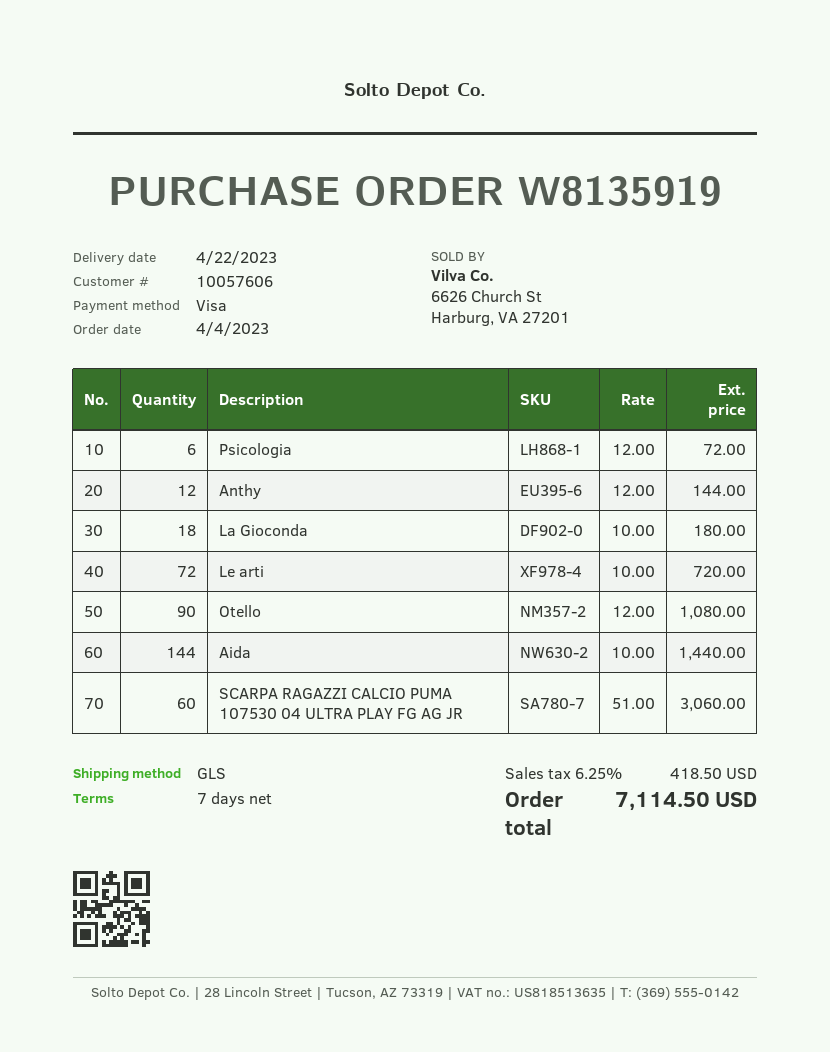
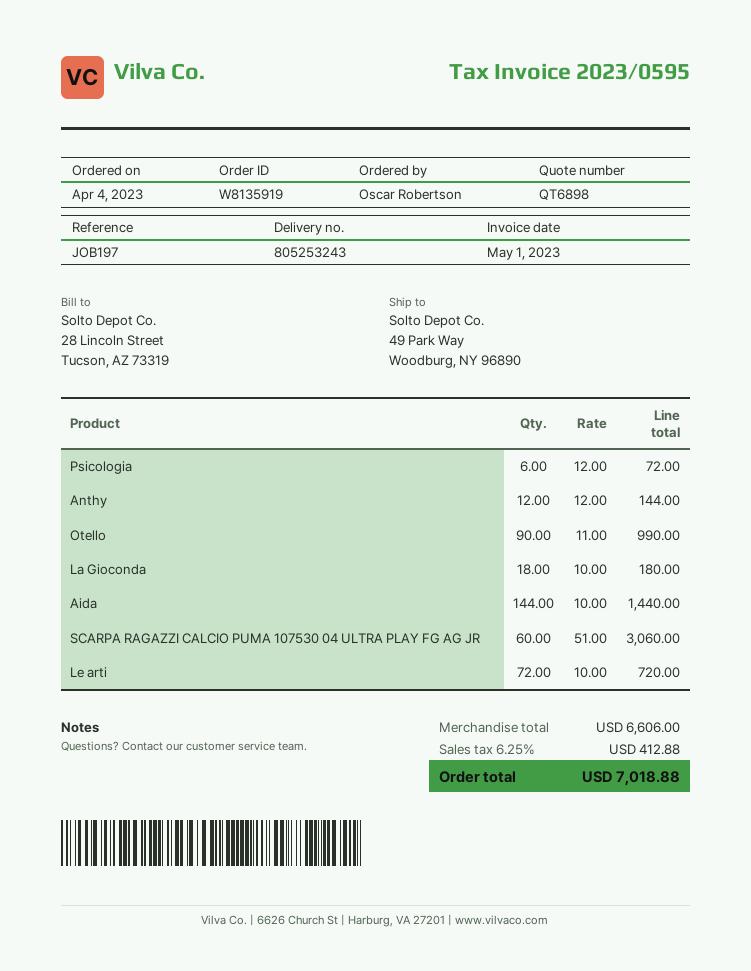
Otello: 90 x 12.00 = 1080.00 -> 90 x 11.00 = 990.00
tax: 6.25% = 418.50 -> 6.25% = 412.88
total: 7114.50 -> 7018.88

